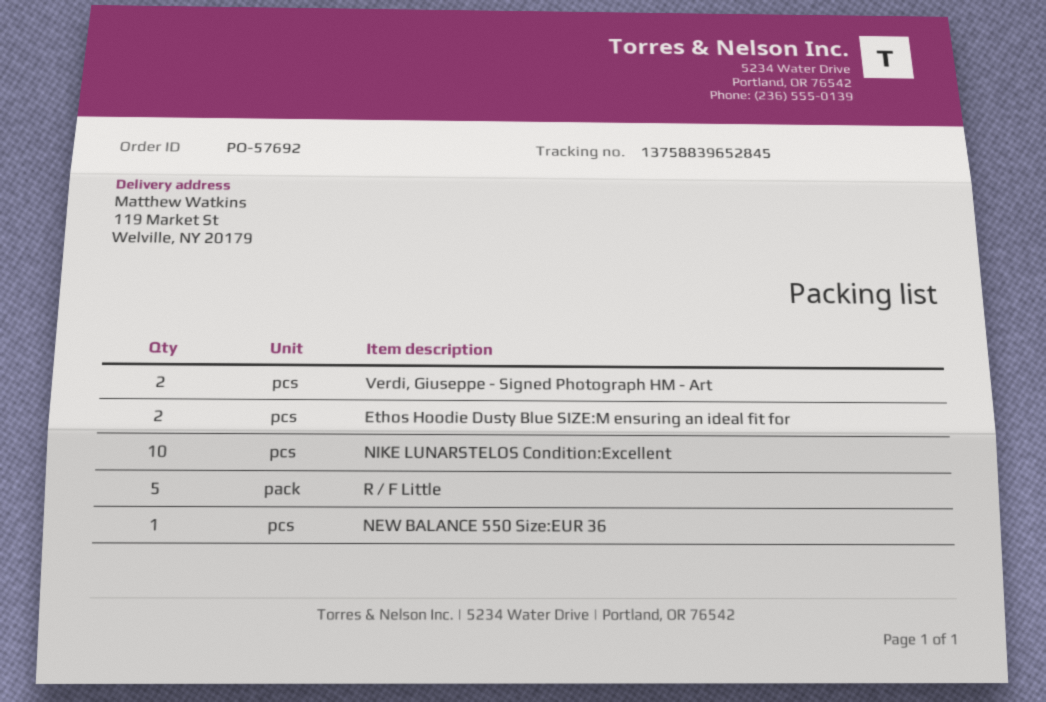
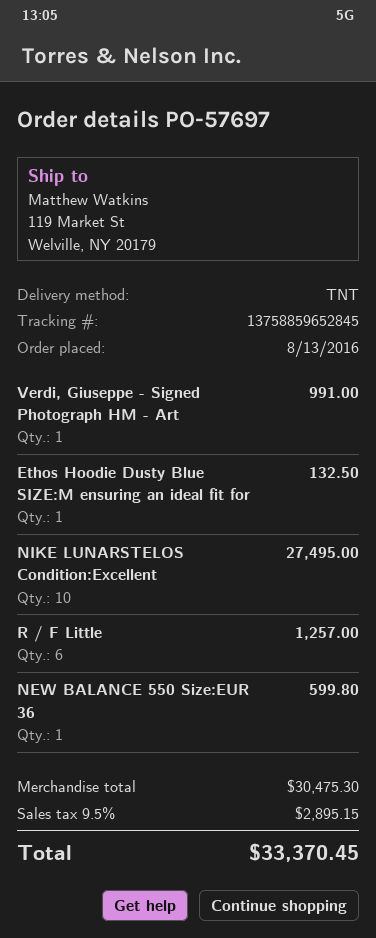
order number: PO-57692 -> PO-57697
tracking number: 13758839652845 -> 13758859652845
Verdi, Giuseppe - Signed Photograph HM - Art: 2 -> 1
Ethos Hoodie Dusty Blue SIZE:M ensuring an ideal fit for: 2 -> 1
R / F Little: 5 -> 6

